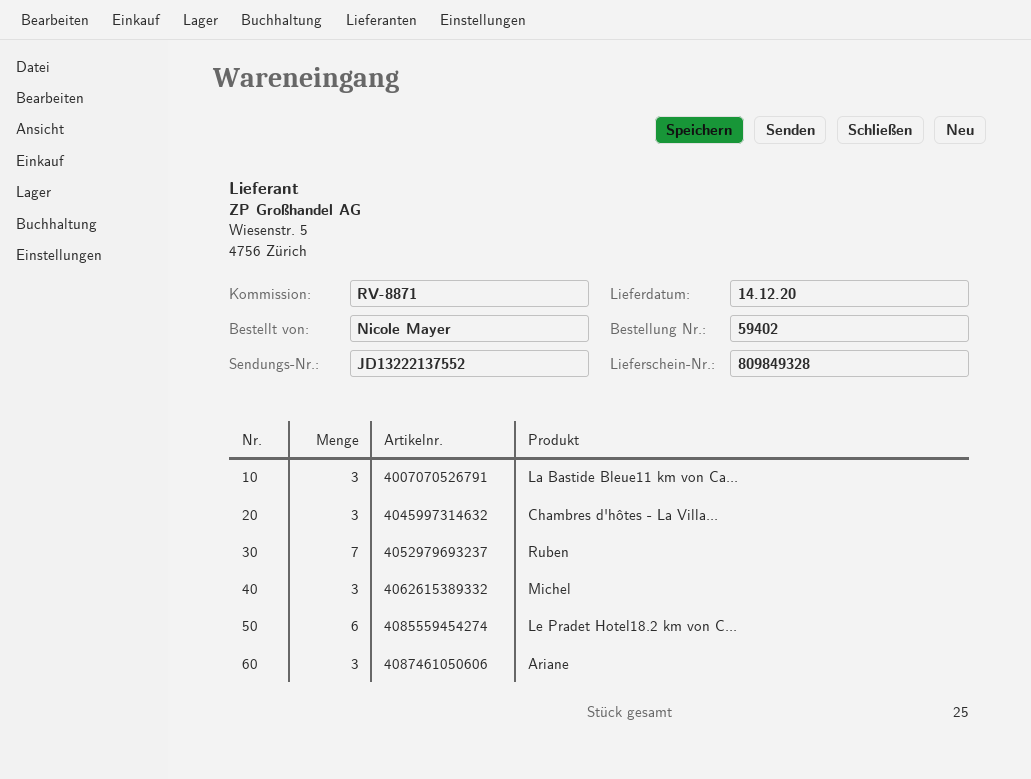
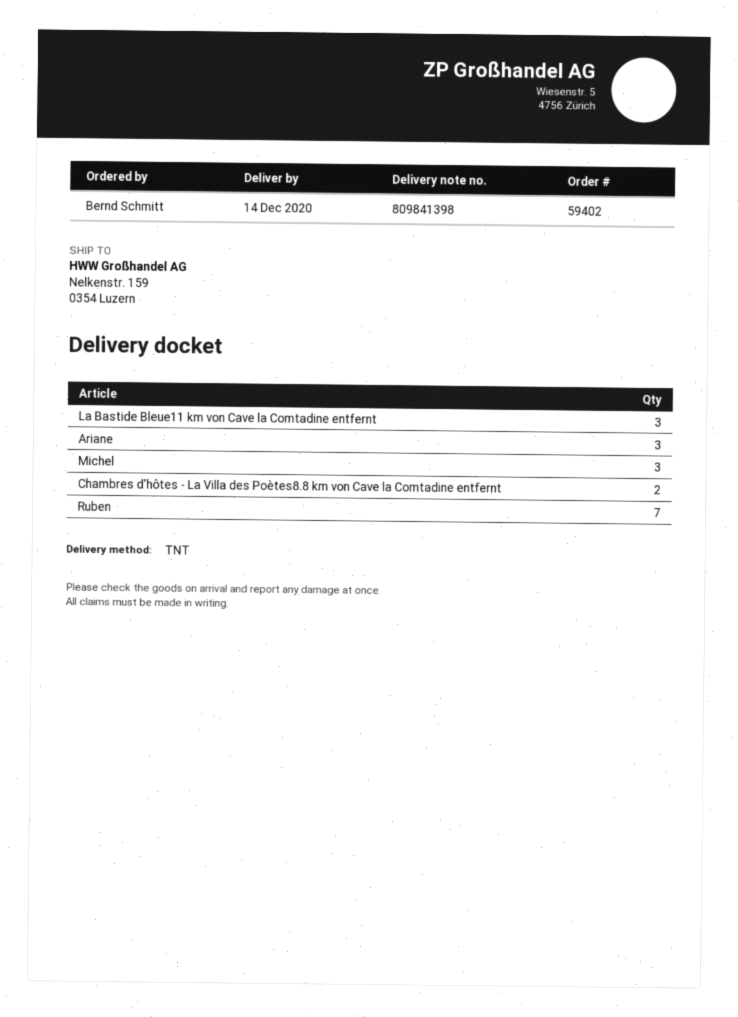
delivery note number: 809849328 -> 809841398
ordered by: Nicole Mayer -> Bernd Schmitt
Chambres d'hôtes - La Villa...: 3 -> 2
Le Pradet Hotel18.2 km von C...: 6 -> none

